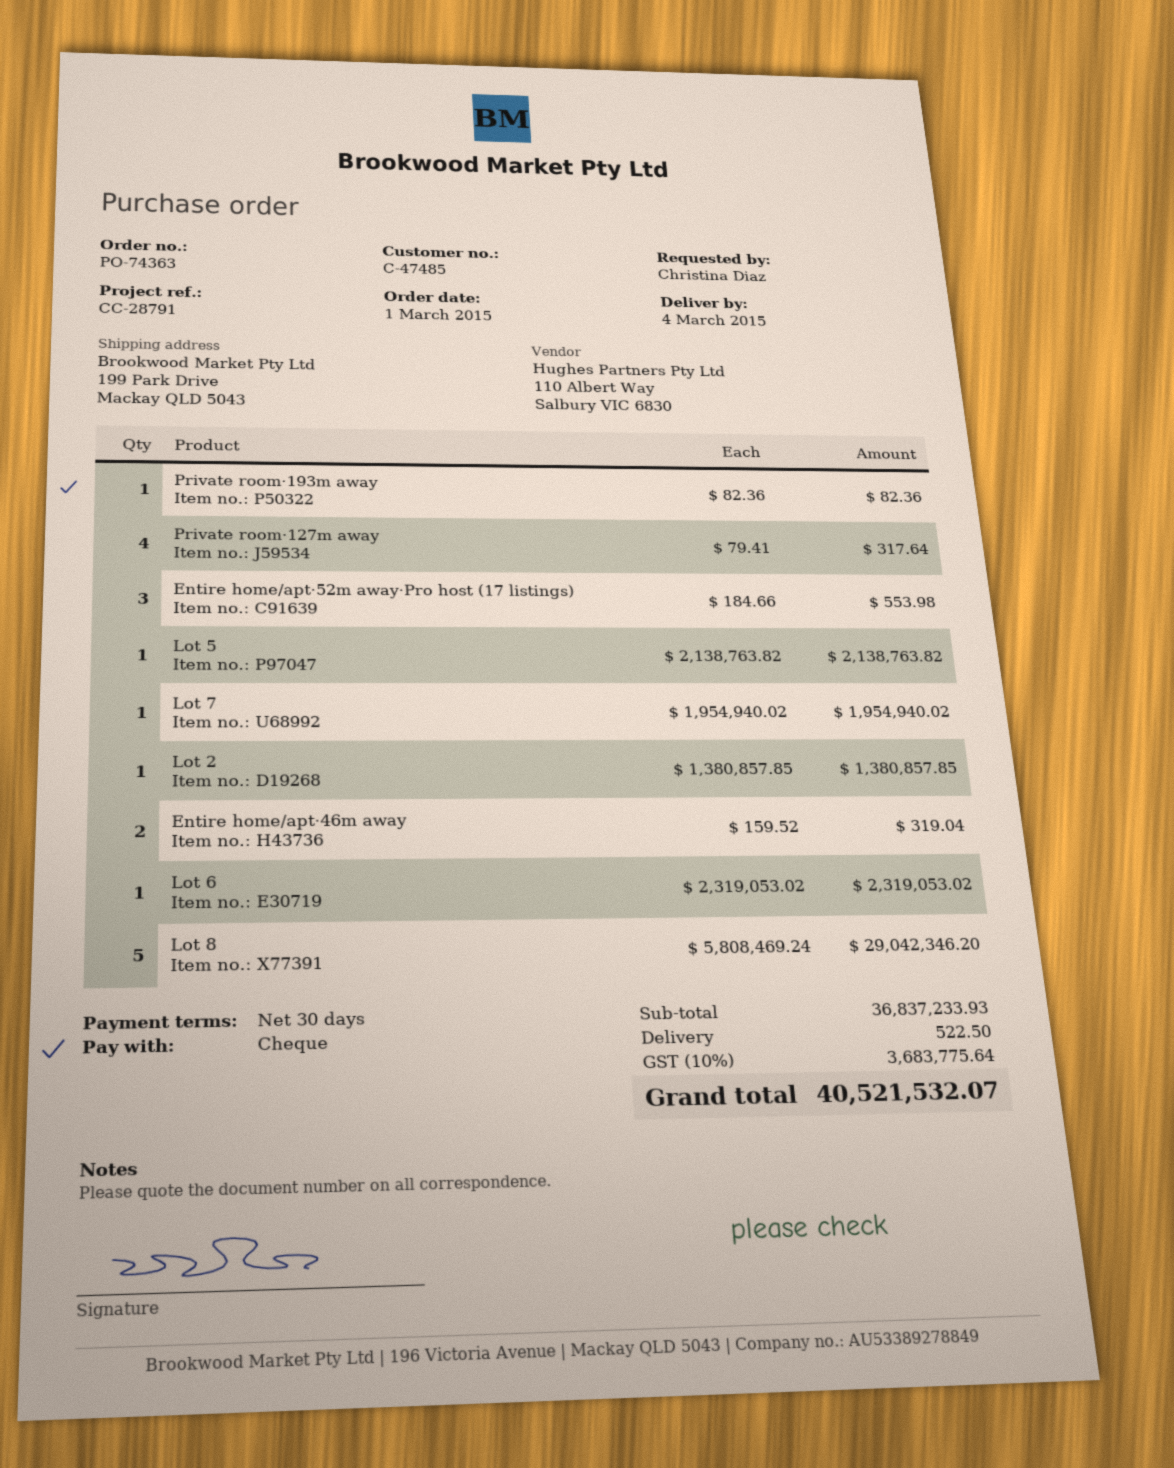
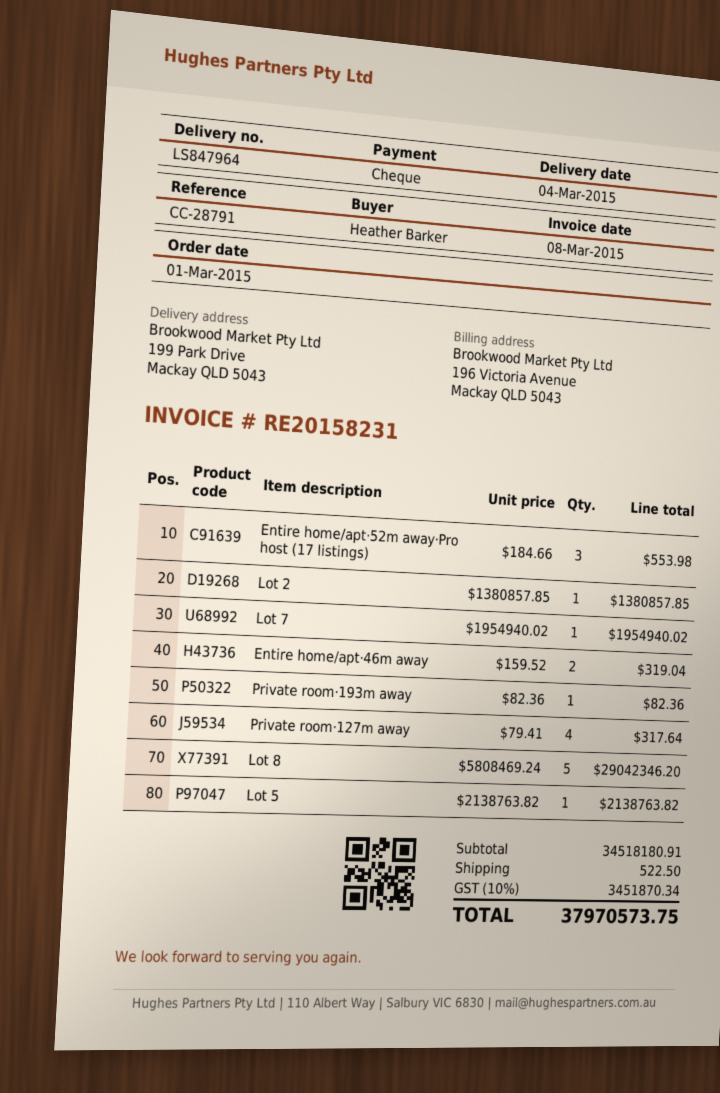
ordered by: Christina Diaz -> Heather Barker
Lot 6: 1 x 2319053.02 = 2319053.02 -> none
subtotal: 36837233.93 -> 34518180.91
tax: 10% = 3683775.64 -> 10% = 3451870.34
total: 40521532.07 -> 37970573.75

